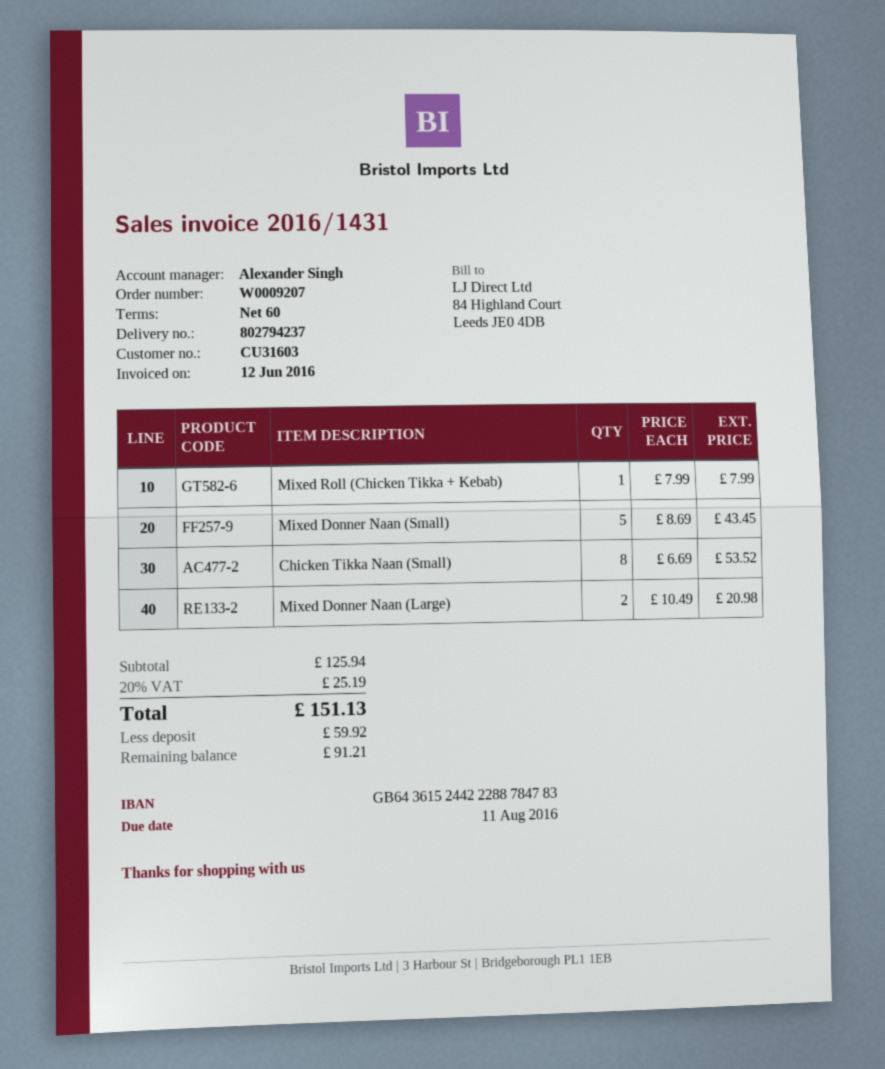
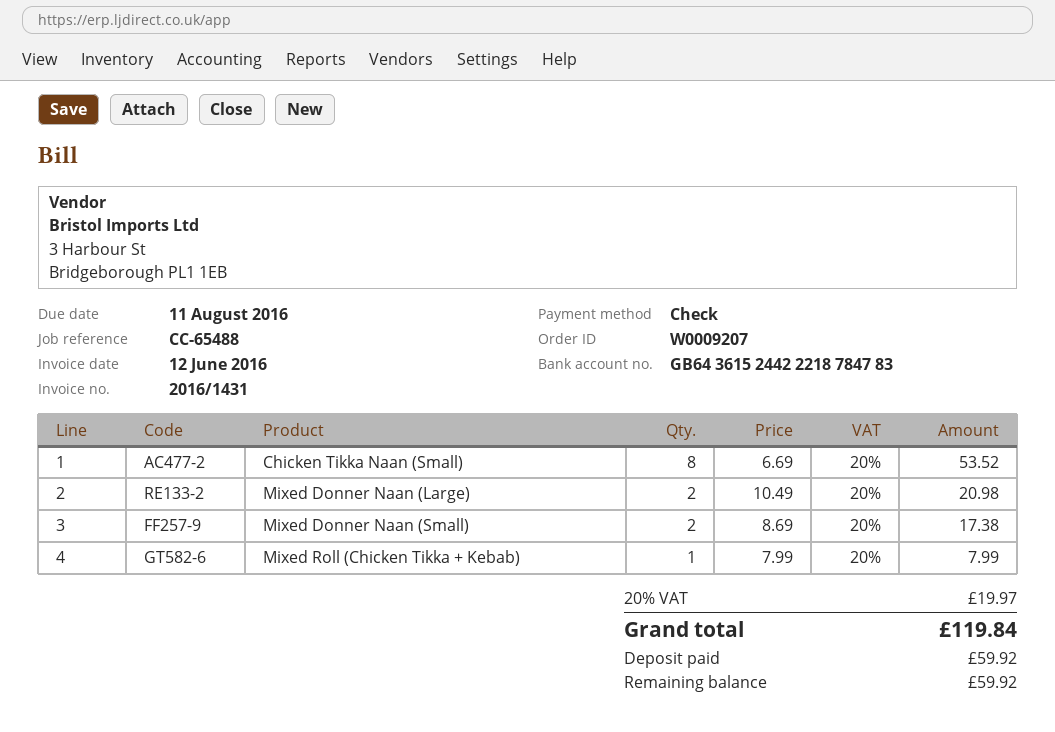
bank account: GB64361524422288784783 -> GB64361524422218784783
Mixed Donner Naan (Small): 5 x 8.69 = 43.45 -> 2 x 8.69 = 17.38
tax: 20% = 25.19 -> 20% = 19.97
total: 151.13 -> 119.84
balance: 91.21 -> 59.92

